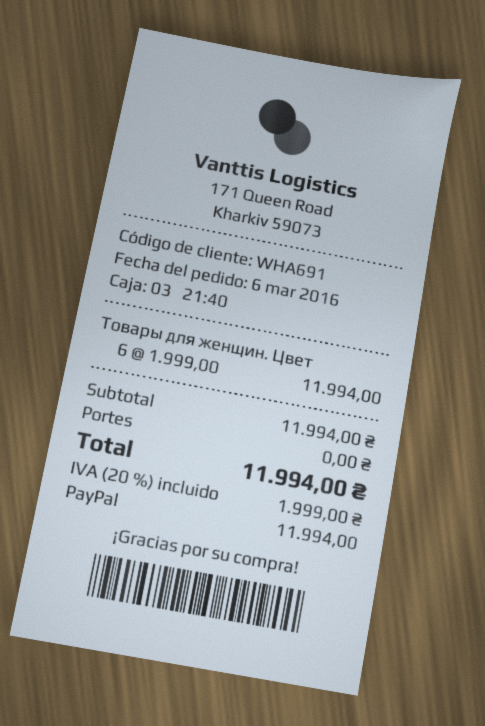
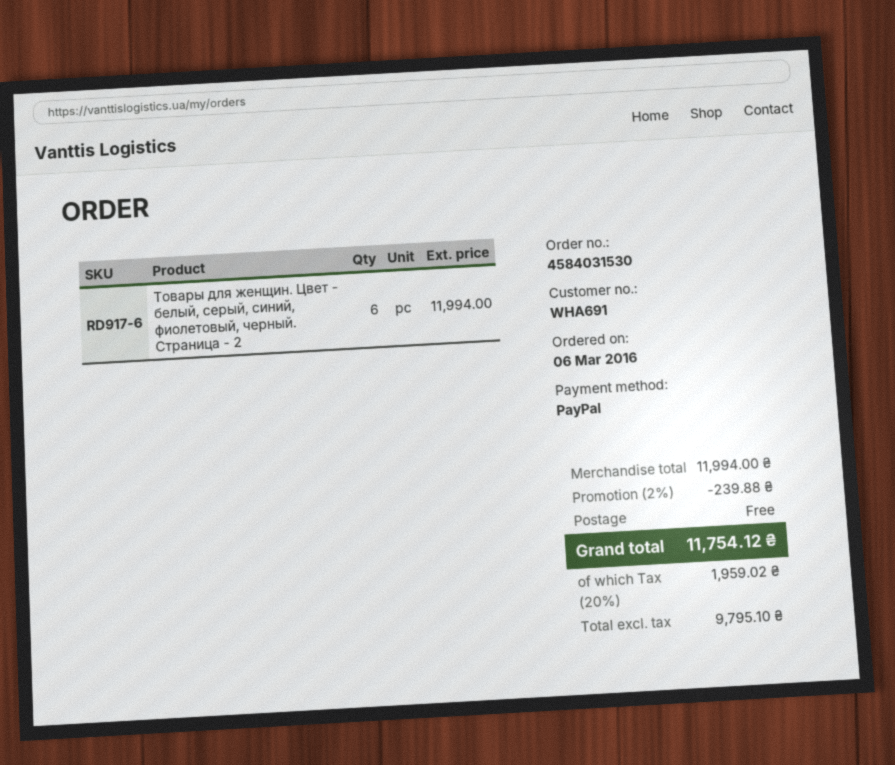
discount: none -> 2% = 239.88
tax: 20% = 1999.00 -> 20% = 1959.02
total: 11994.00 -> 11754.12

